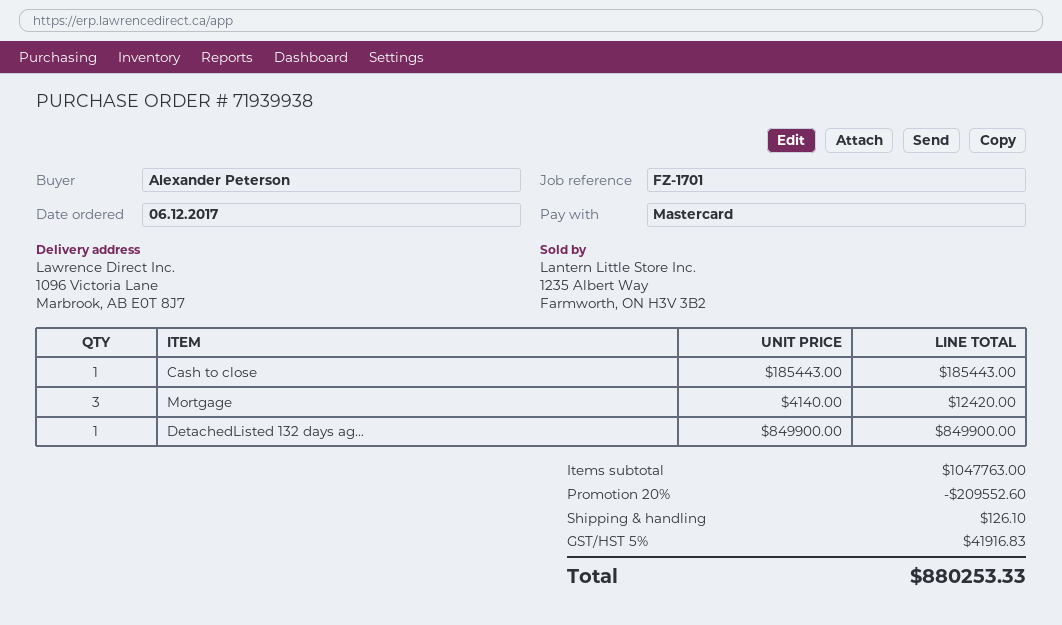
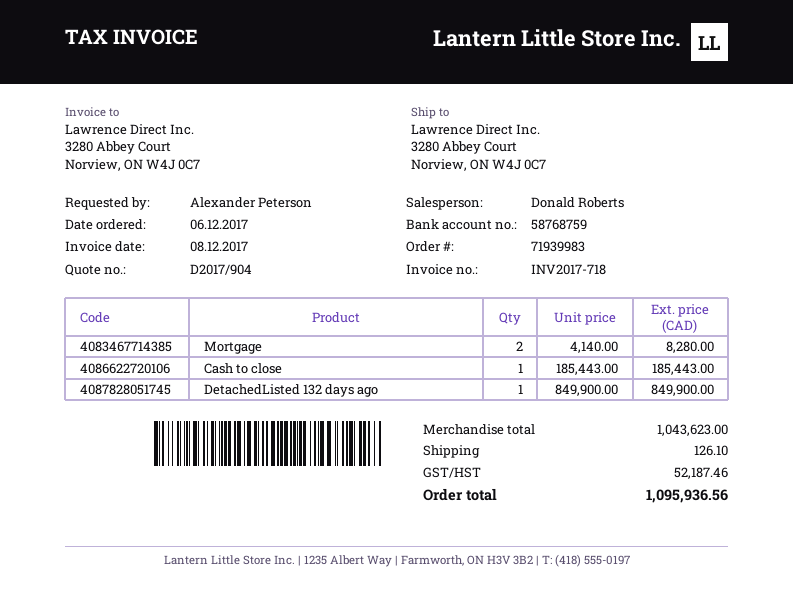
order number: 71939938 -> 71939983
ship to: 1096 Victoria Lane, Marbrook, AB E0T 8J7 -> 3280 Abbey Court, Norview, ON W4J 0C7
Mortgage: 3 x 4140.00 = 12420.00 -> 2 x 4140.00 = 8280.00
subtotal: 1047763.00 -> 1043623.00
discount: 20% = 209552.60 -> none
tax: 41916.83 -> 52187.46
total: 880253.33 -> 1095936.56

